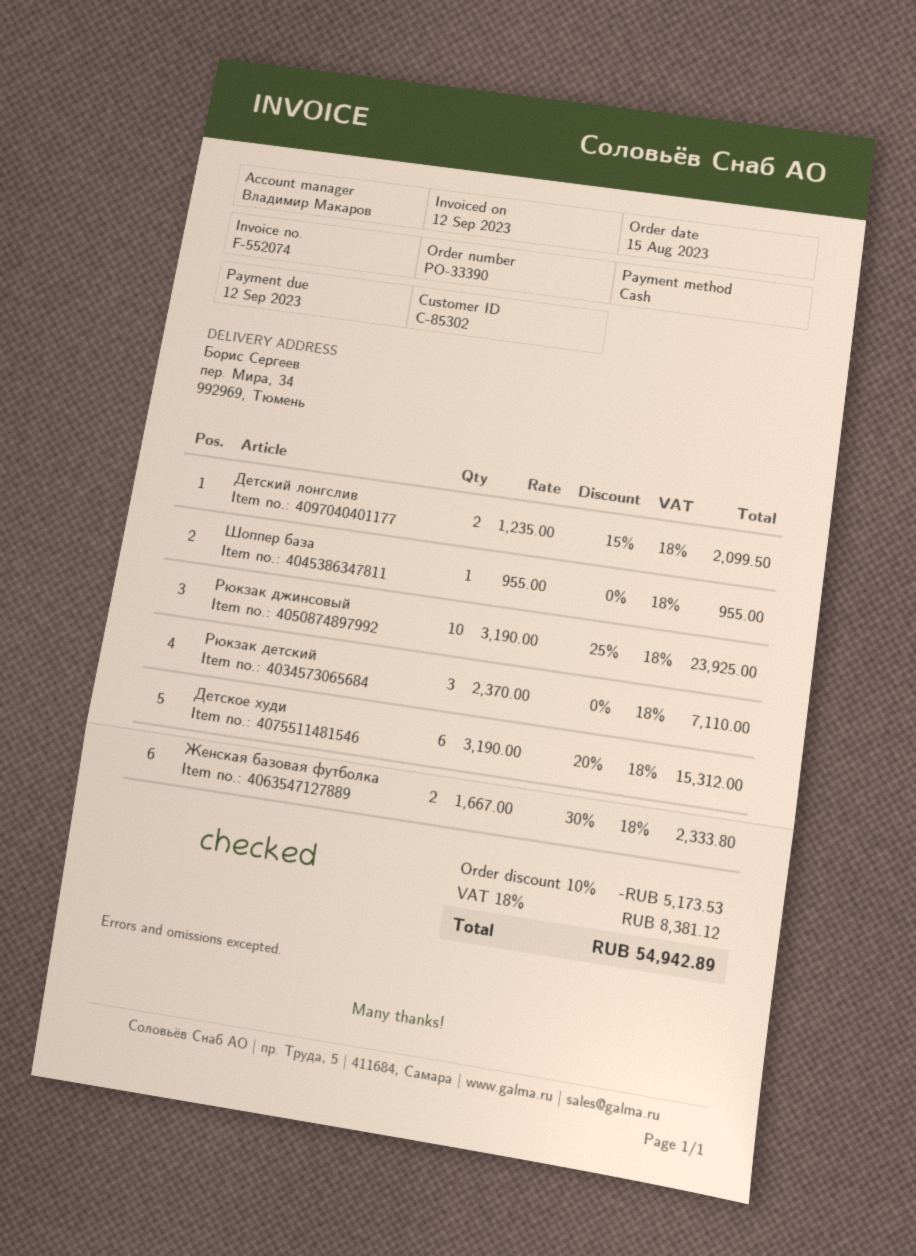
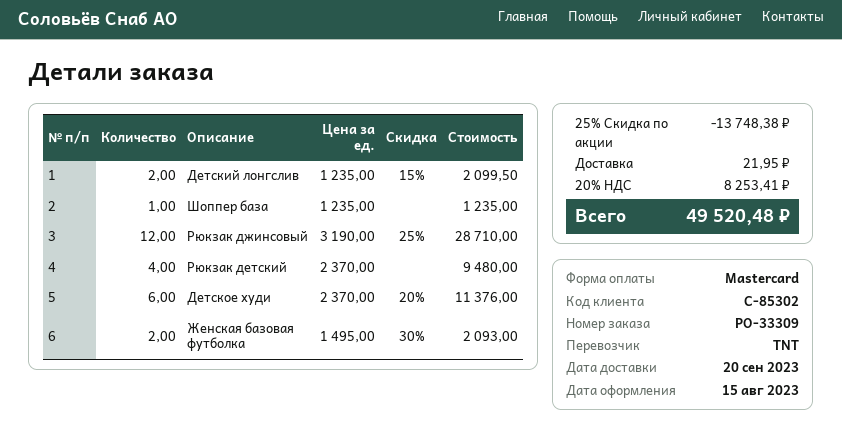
order number: PO-33390 -> PO-33309
payment method: cash -> Mastercard
Шоппер база: 1 x 955.00 = 955.00 -> 1 x 1235.00 = 1235.00
Рюкзак джинсовый: 10 x 3190.00 - 25% = 23925.00 -> 12 x 3190.00 - 25% = 28710.00
Рюкзак детский: 3 x 2370.00 = 7110.00 -> 4 x 2370.00 = 9480.00
Детское худи: 6 x 3190.00 - 20% = 15312.00 -> 6 x 2370.00 - 20% = 11376.00
Женская базовая футболка: 2 x 1667.00 - 30% = 2333.80 -> 2 x 1495.00 - 30% = 2093.00
discount: 10% = 5173.53 -> 25% = 13748.38
shipping: none -> 21.95
tax: 18% = 8381.12 -> 20% = 8253.41
total: 54942.89 -> 49520.48

